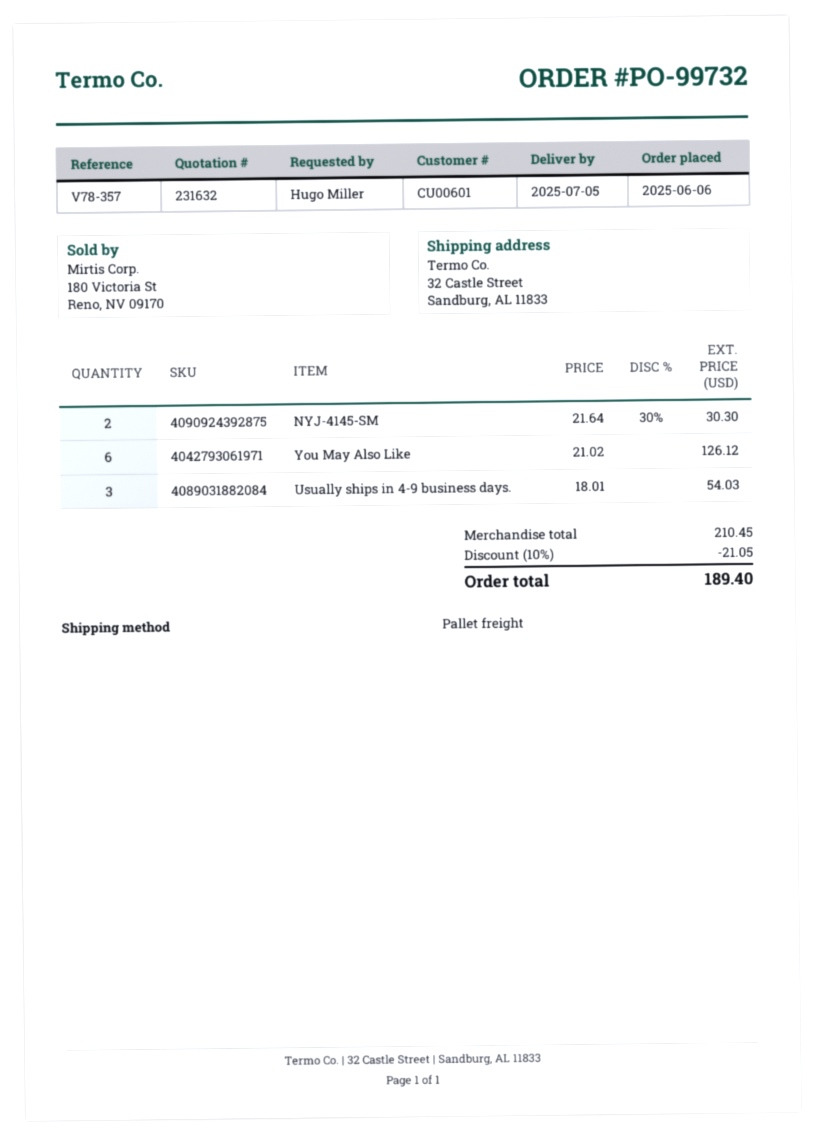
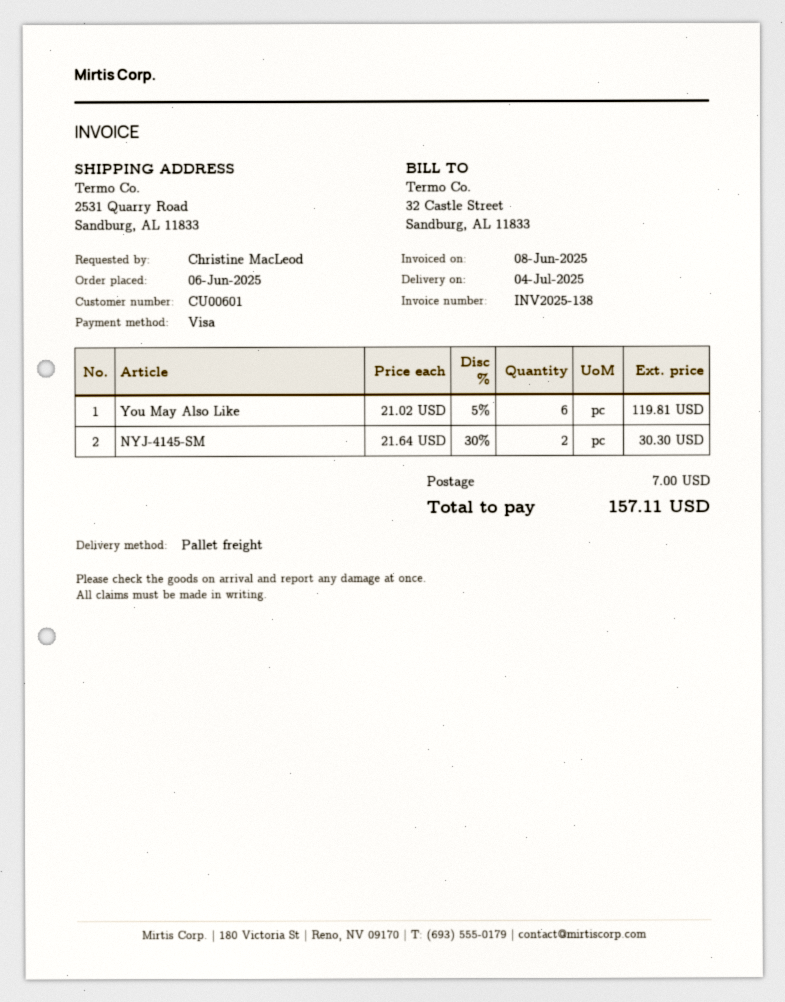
delivery date: 2025-07-05 -> 2025-07-04
ordered by: Hugo Miller -> Christine MacLeod
ship to: 32 Castle Street, Sandburg, AL 11833 -> 2531 Quarry Road, Sandburg, AL 11833
You May Also Like: 6 x 21.02 = 126.12 -> 6 x 21.02 - 5% = 119.81
Usually ships in 4-9 business days.: 3 x 18.01 = 54.03 -> none
discount: 10% = 21.05 -> none
shipping: none -> 7.00
total: 189.40 -> 157.11

